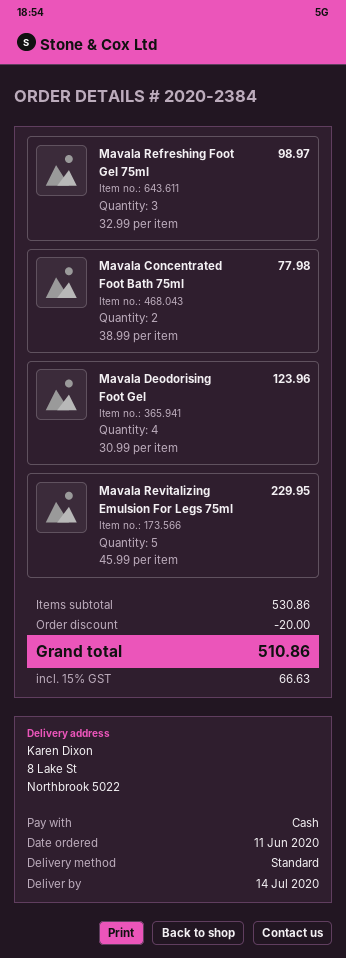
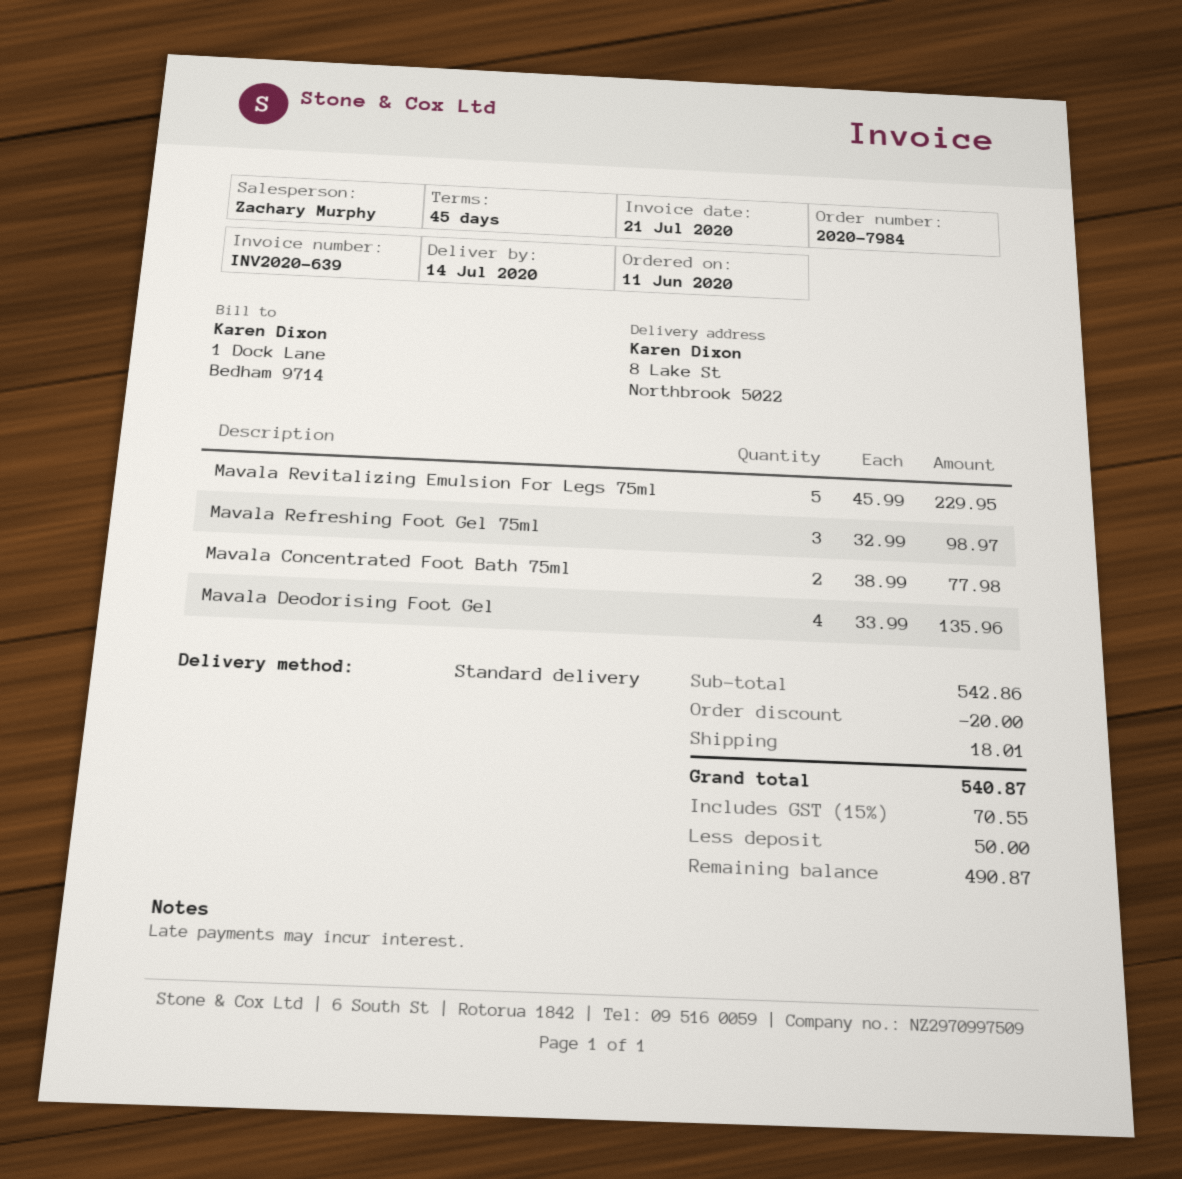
order number: 2020-2384 -> 2020-7984
Mavala Deodorising Foot Gel: 4 x 30.99 = 123.96 -> 4 x 33.99 = 135.96
subtotal: 530.86 -> 542.86
shipping: none -> 18.01
tax: 15% = 66.63 -> 15% = 70.55
total: 510.86 -> 540.87

